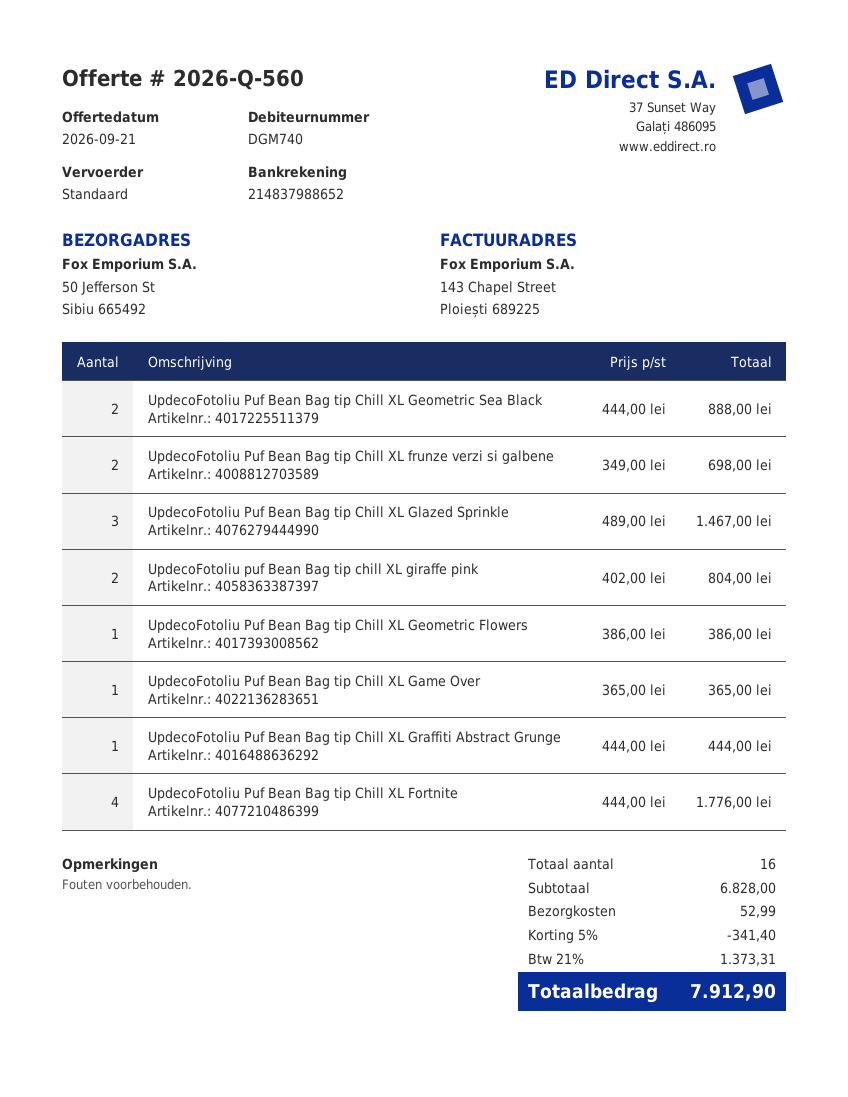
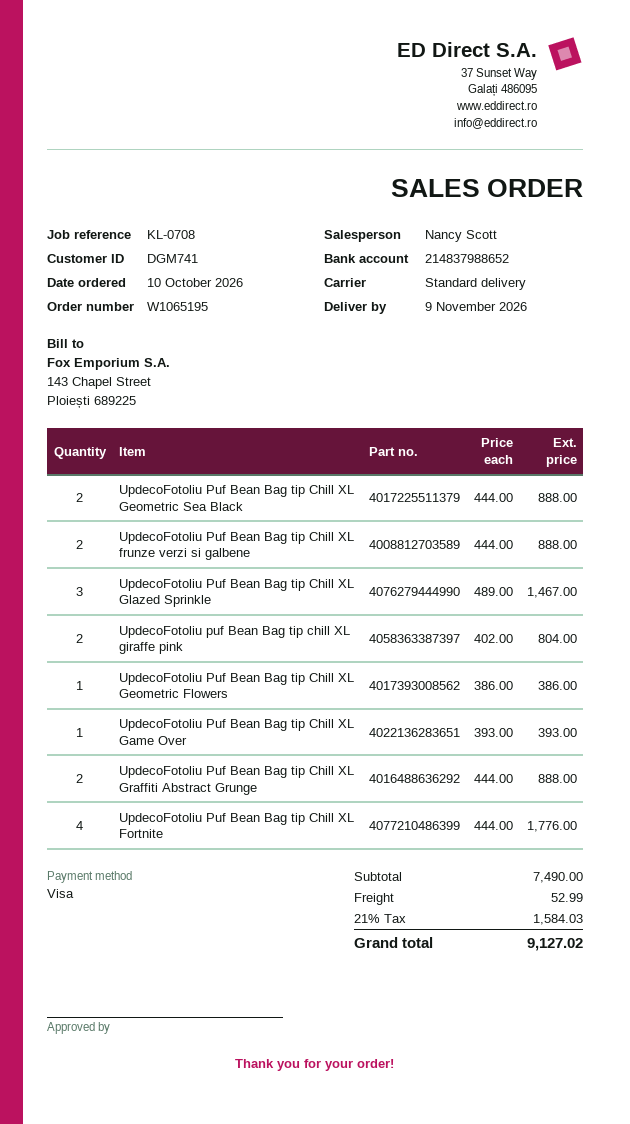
customer number: DGM740 -> DGM741
UpdecoFotoliu Puf Bean Bag tip Chill XL frunze verzi si galbene: 2 x 349.00 = 698.00 -> 2 x 444.00 = 888.00
UpdecoFotoliu Puf Bean Bag tip Chill XL Game Over: 1 x 365.00 = 365.00 -> 1 x 393.00 = 393.00
UpdecoFotoliu Puf Bean Bag tip Chill XL Graffiti Abstract Grunge: 1 x 444.00 = 444.00 -> 2 x 444.00 = 888.00
subtotal: 6828.00 -> 7490.00
discount: 5% = 341.40 -> none
tax: 21% = 1373.31 -> 21% = 1584.03
total: 7912.90 -> 9127.02

